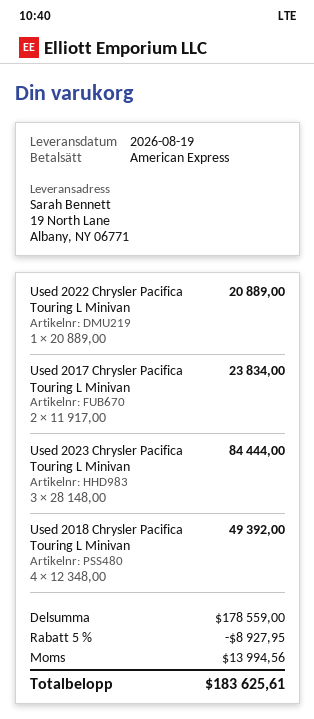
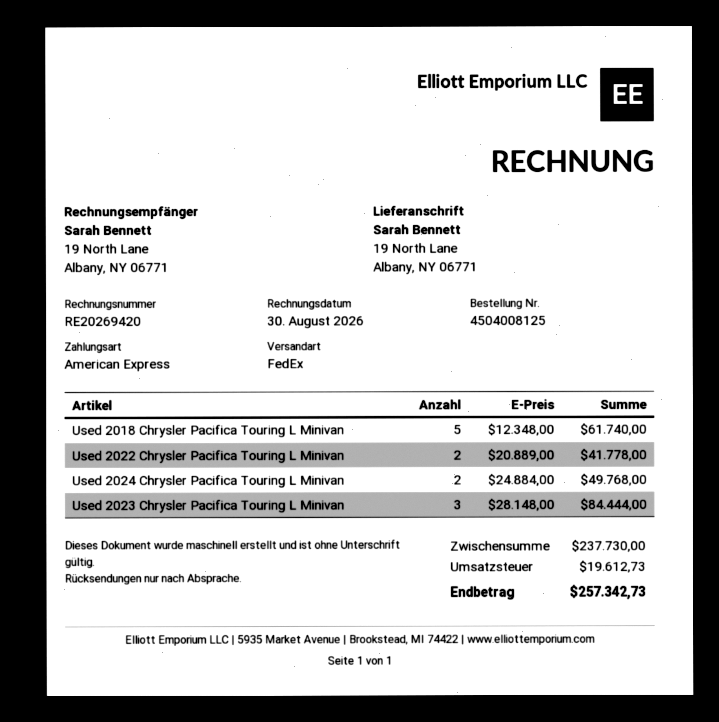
Used 2022 Chrysler Pacifica Touring L Minivan: 1 x 20889.00 = 20889.00 -> 2 x 20889.00 = 41778.00
Used 2017 Chrysler Pacifica Touring L Minivan: 2 x 11917.00 = 23834.00 -> none
Used 2018 Chrysler Pacifica Touring L Minivan: 4 x 12348.00 = 49392.00 -> 5 x 12348.00 = 61740.00
Used 2024 Chrysler Pacifica Touring L Minivan: none -> 2 x 24884.00 = 49768.00
subtotal: 178559.00 -> 237730.00
discount: 5% = 8927.95 -> none
tax: 13994.56 -> 19612.73
total: 183625.61 -> 257342.73

